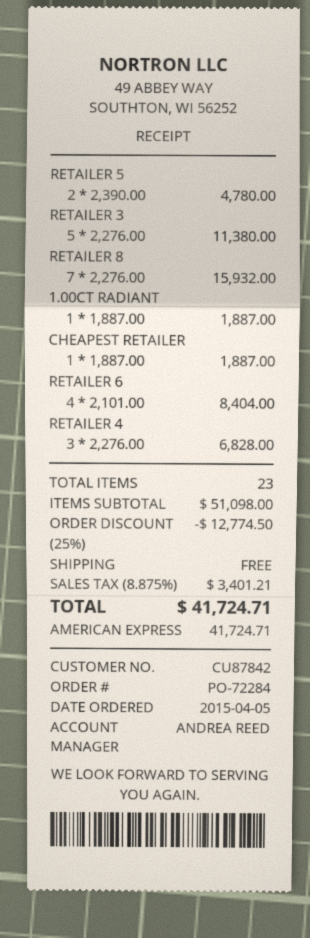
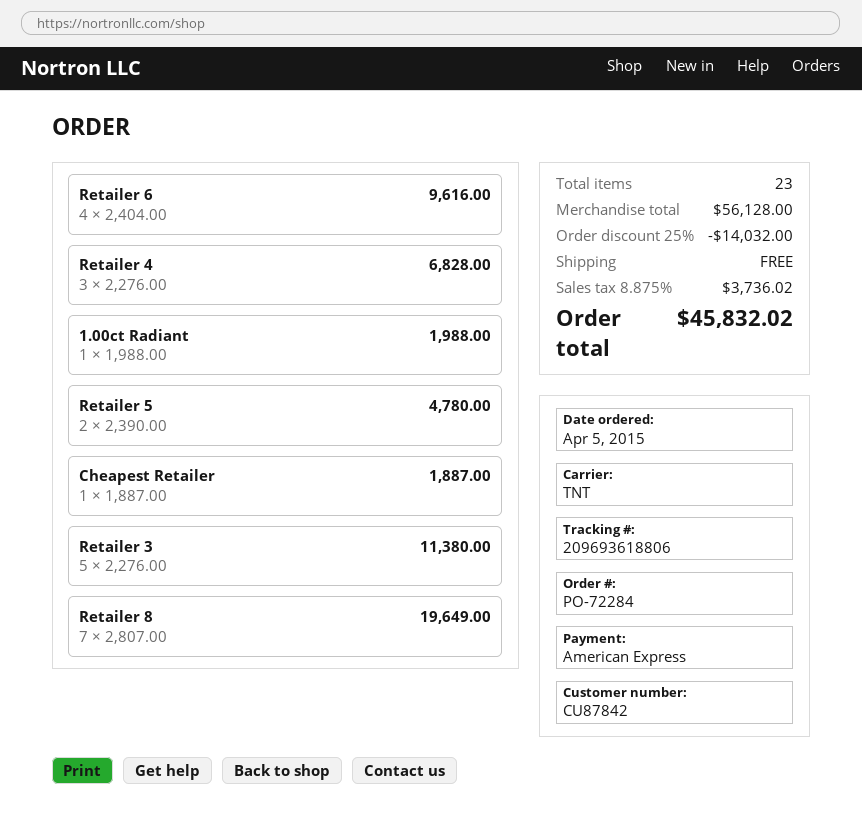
RETAILER 8: 7 x 2276.00 = 15932.00 -> 7 x 2807.00 = 19649.00
1.00CT RADIANT: 1 x 1887.00 = 1887.00 -> 1 x 1988.00 = 1988.00
RETAILER 6: 4 x 2101.00 = 8404.00 -> 4 x 2404.00 = 9616.00
subtotal: 51098.00 -> 56128.00
discount: 25% = 12774.50 -> 25% = 14032.00
tax: 8.875% = 3401.21 -> 8.875% = 3736.02
total: 41724.71 -> 45832.02

